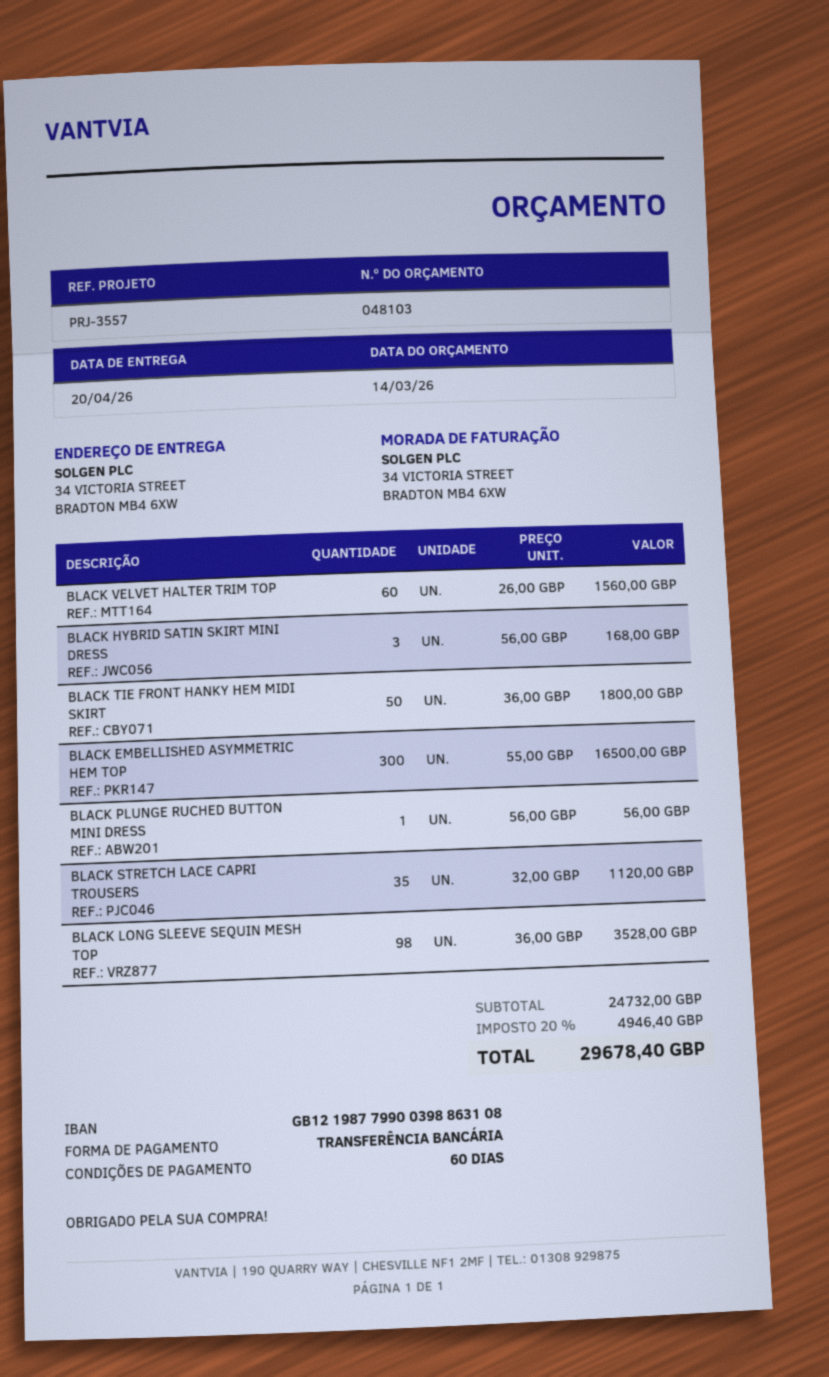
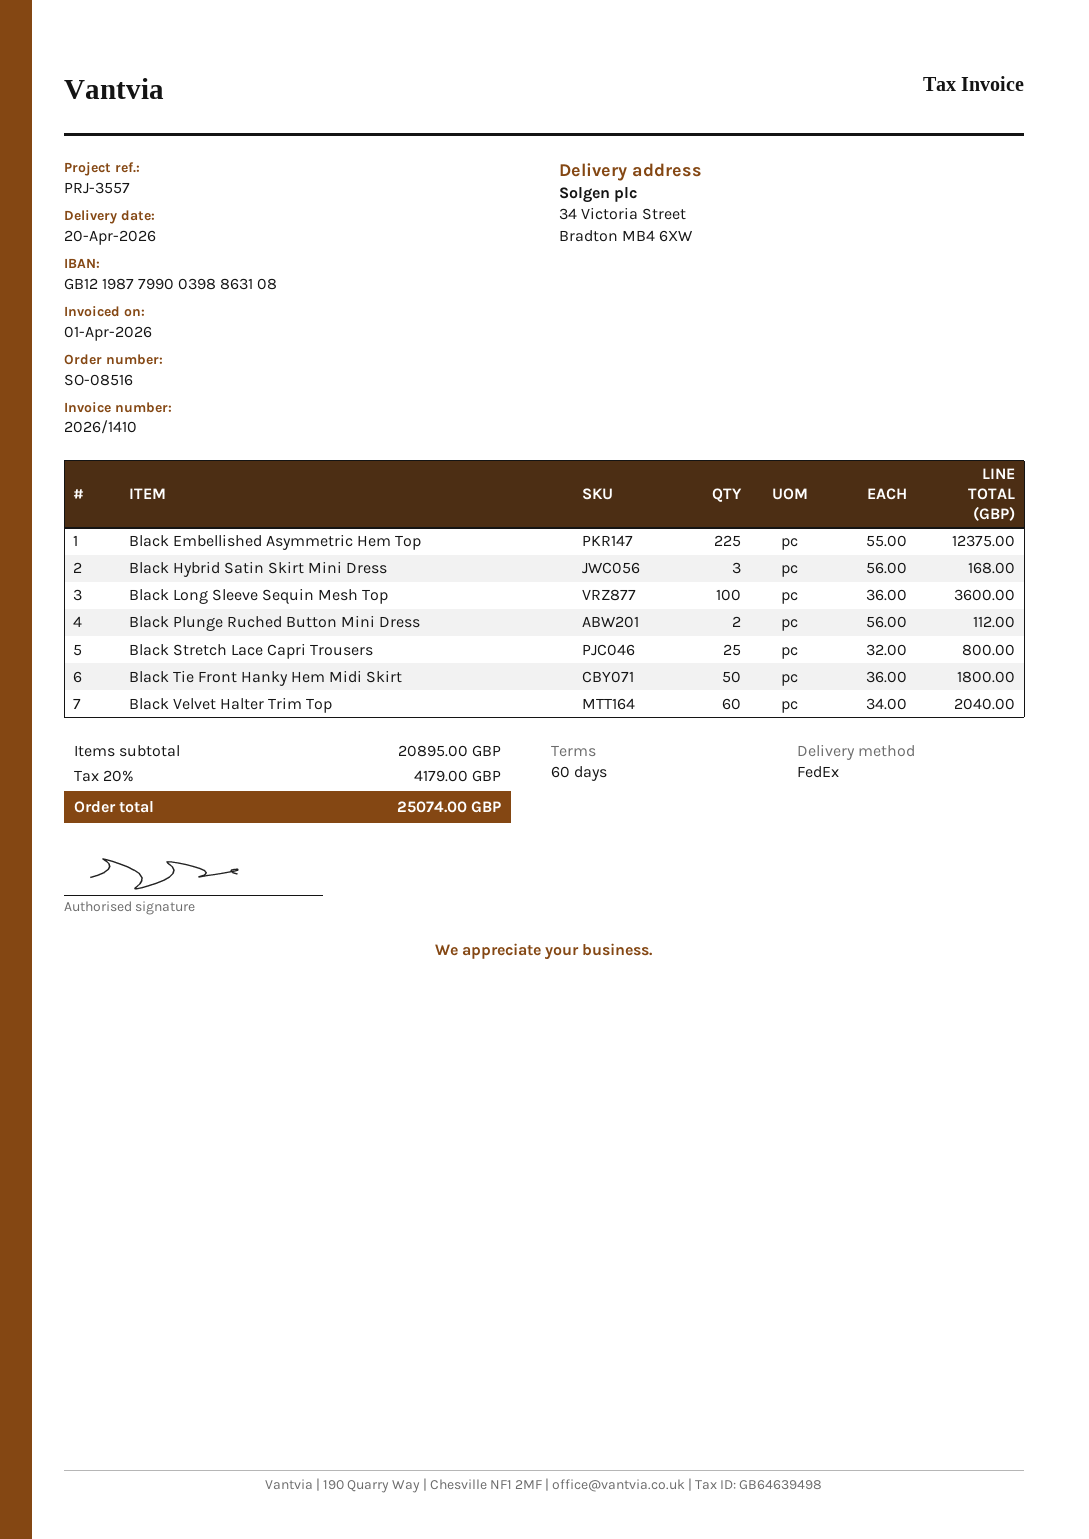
BLACK VELVET HALTER TRIM TOP: 60 x 26.00 = 1560.00 -> 60 x 34.00 = 2040.00
BLACK EMBELLISHED ASYMMETRIC HEM TOP: 300 x 55.00 = 16500.00 -> 225 x 55.00 = 12375.00
BLACK PLUNGE RUCHED BUTTON MINI DRESS: 1 x 56.00 = 56.00 -> 2 x 56.00 = 112.00
BLACK STRETCH LACE CAPRI TROUSERS: 35 x 32.00 = 1120.00 -> 25 x 32.00 = 800.00
BLACK LONG SLEEVE SEQUIN MESH TOP: 98 x 36.00 = 3528.00 -> 100 x 36.00 = 3600.00
subtotal: 24732.00 -> 20895.00
tax: 20% = 4946.40 -> 20% = 4179.00
total: 29678.40 -> 25074.00

